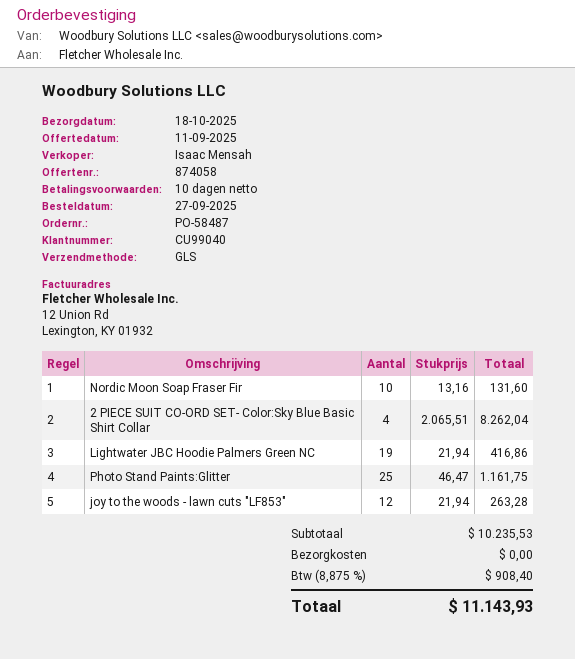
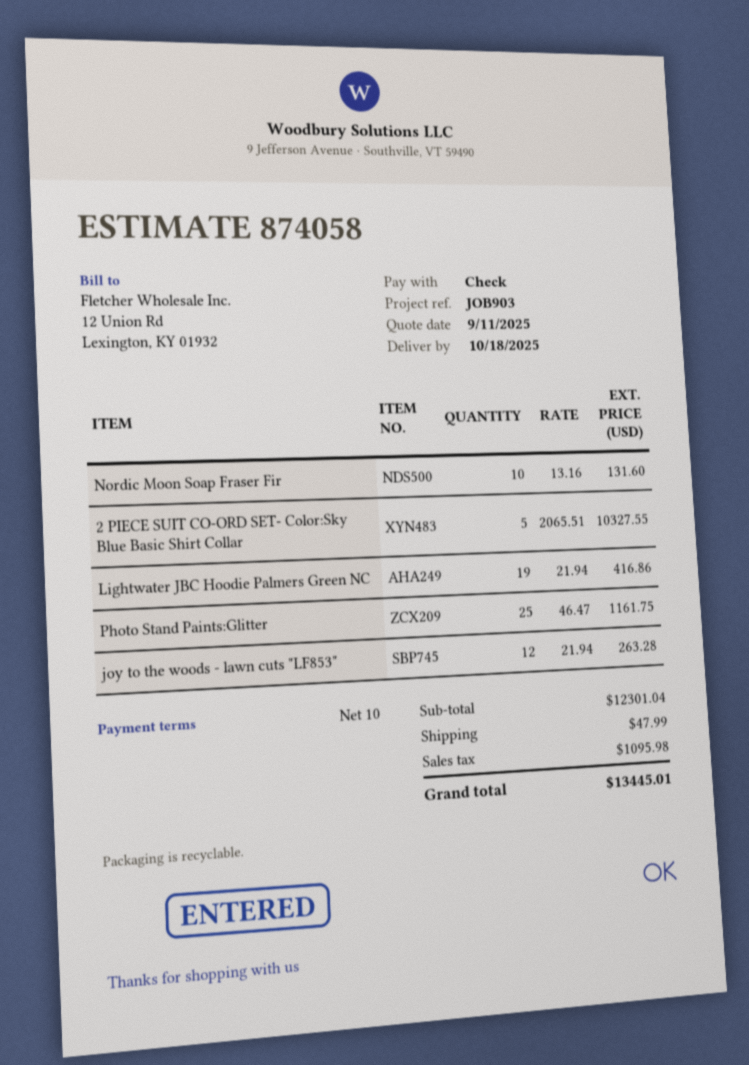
2 PIECE SUIT CO-ORD SET- Color:Sky Blue Basic Shirt Collar: 4 x 2065.51 = 8262.04 -> 5 x 2065.51 = 10327.55
subtotal: 10235.53 -> 12301.04
shipping: 0.00 -> 47.99
tax: 908.40 -> 1095.98
total: 11143.93 -> 13445.01

